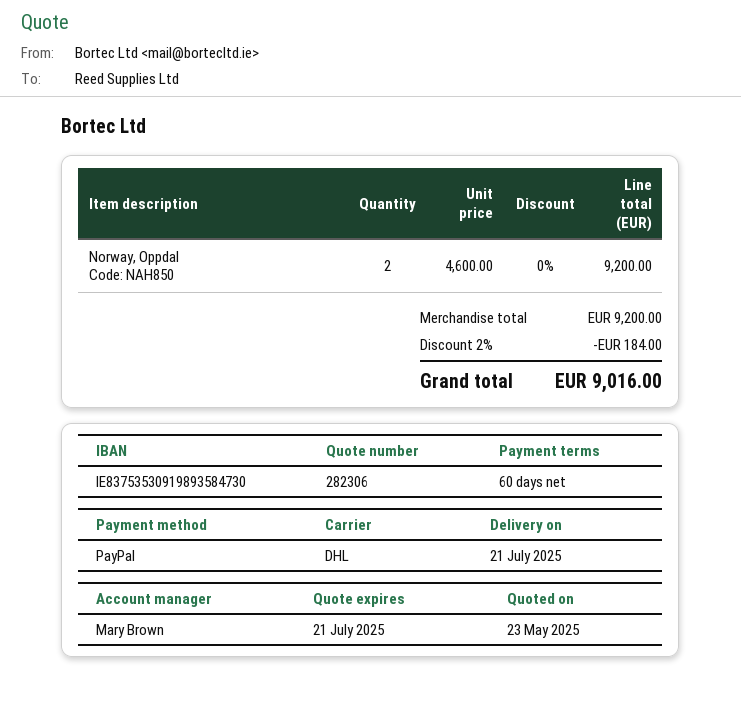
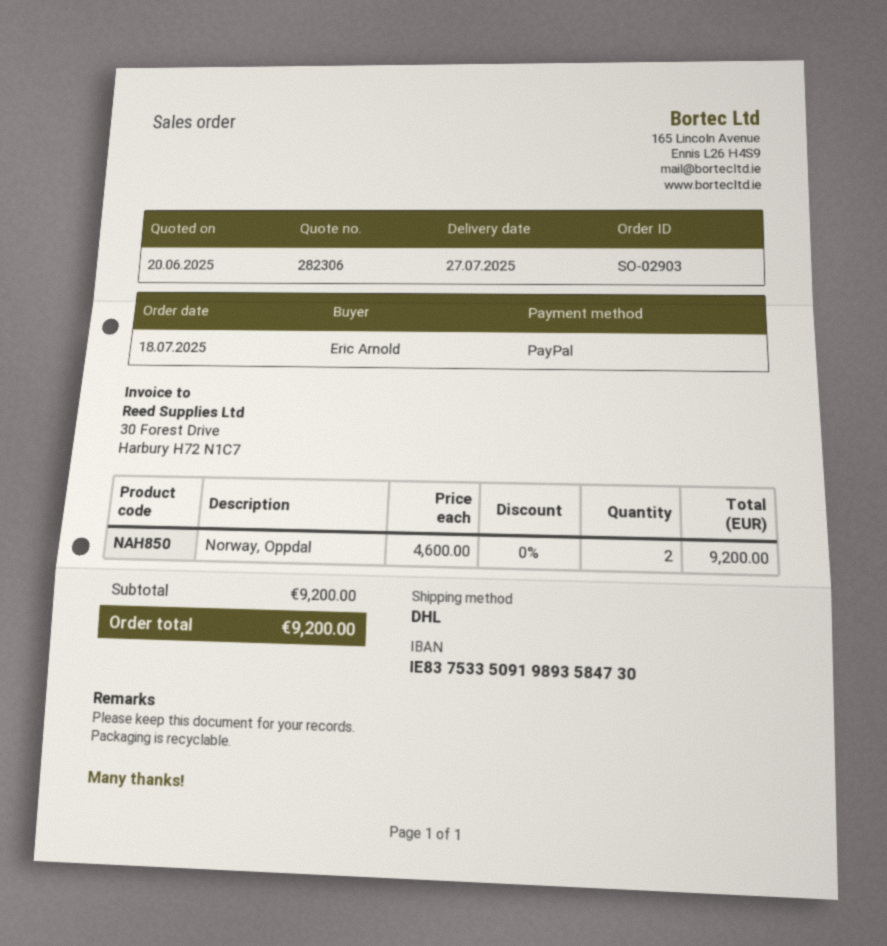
quote date: 2025-05-23 -> 2025-06-20
delivery date: 2025-07-21 -> 2025-07-27
bank account: IE83753530919893584730 -> IE83753350919893584730
discount: 2% = 184.00 -> none
total: 9016.00 -> 9200.00

